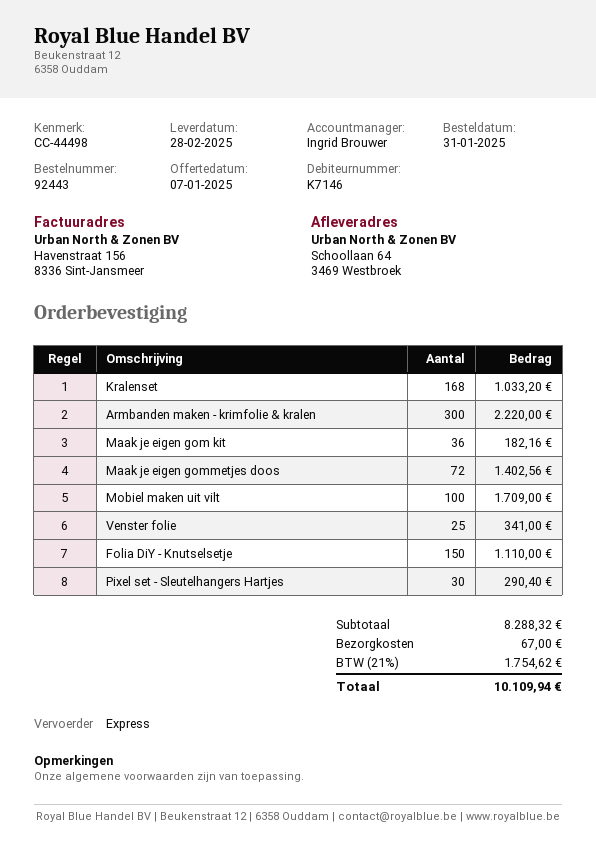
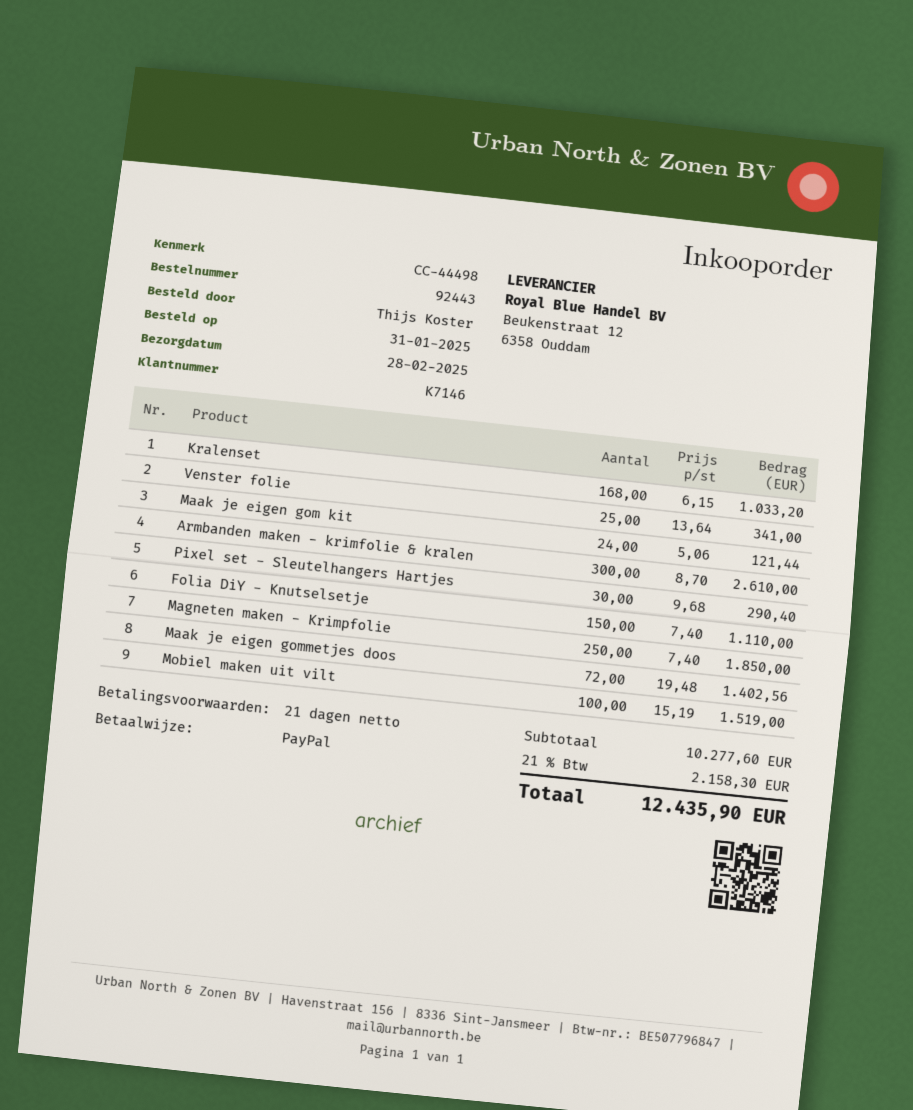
Armbanden maken - krimfolie & kralen: 300 for 2220.00 -> 300 for 2610.00
Maak je eigen gom kit: 36 for 182.16 -> 24 for 121.44
Mobiel maken uit vilt: 100 for 1709.00 -> 100 for 1519.00
Magneten maken - Krimpfolie: none -> 250 for 1850.00
subtotal: 8288.32 -> 10277.60
shipping: 67.00 -> none
tax: 21% = 1754.62 -> 21% = 2158.30
total: 10109.94 -> 12435.90

